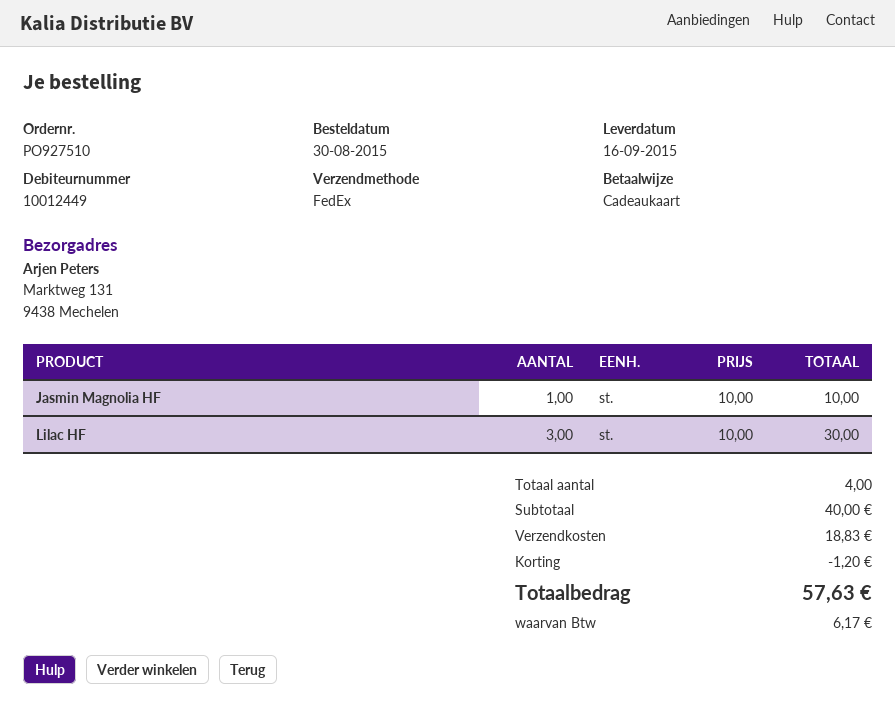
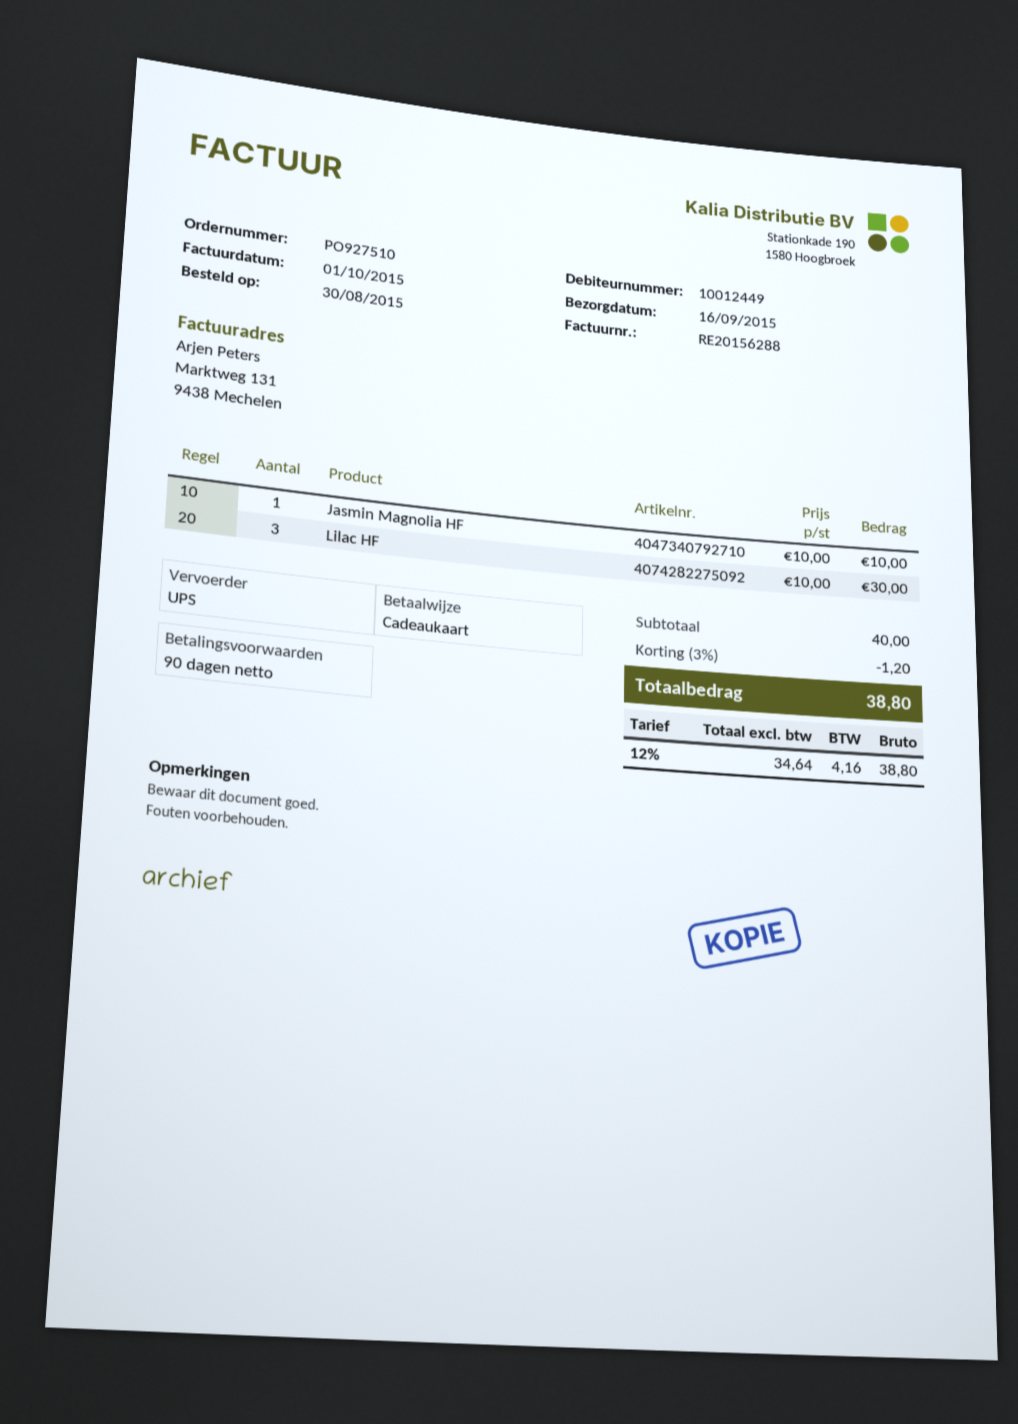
shipping method: FedEx -> UPS
shipping: 18.83 -> none
tax: 6.17 -> 4.16
total: 57.63 -> 38.80

